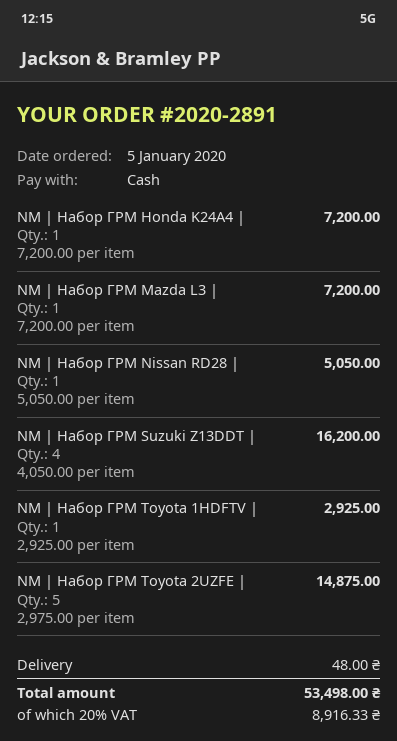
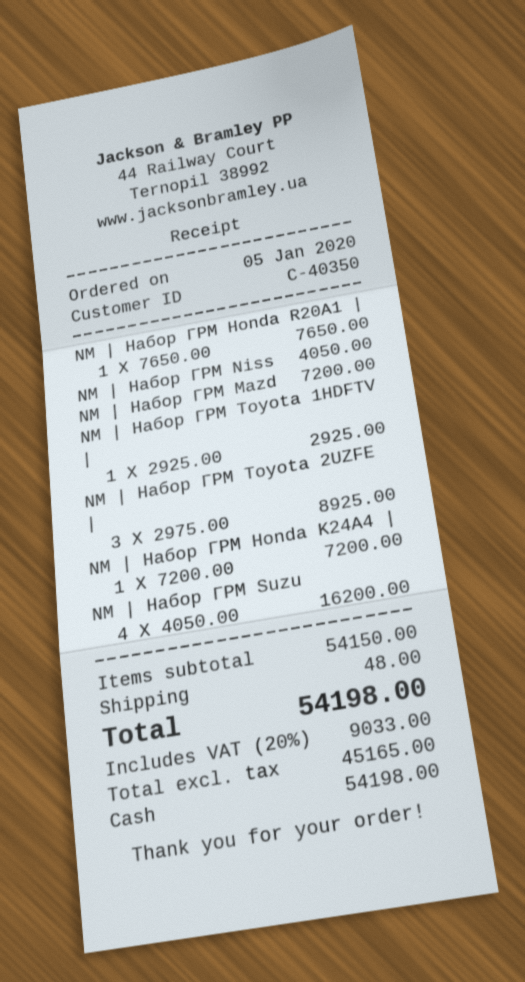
NM | Набор ГРМ Nissan RD28 |: 1 x 5050.00 = 5050.00 -> 1 x 4050.00 = 4050.00
NM | Набор ГРМ Toyota 2UZFE |: 5 x 2975.00 = 14875.00 -> 3 x 2975.00 = 8925.00
NM | Набор ГРМ Honda R20A1 |: none -> 1 x 7650.00 = 7650.00
tax: 20% = 8916.33 -> 20% = 9033.00
total: 53498.00 -> 54198.00

